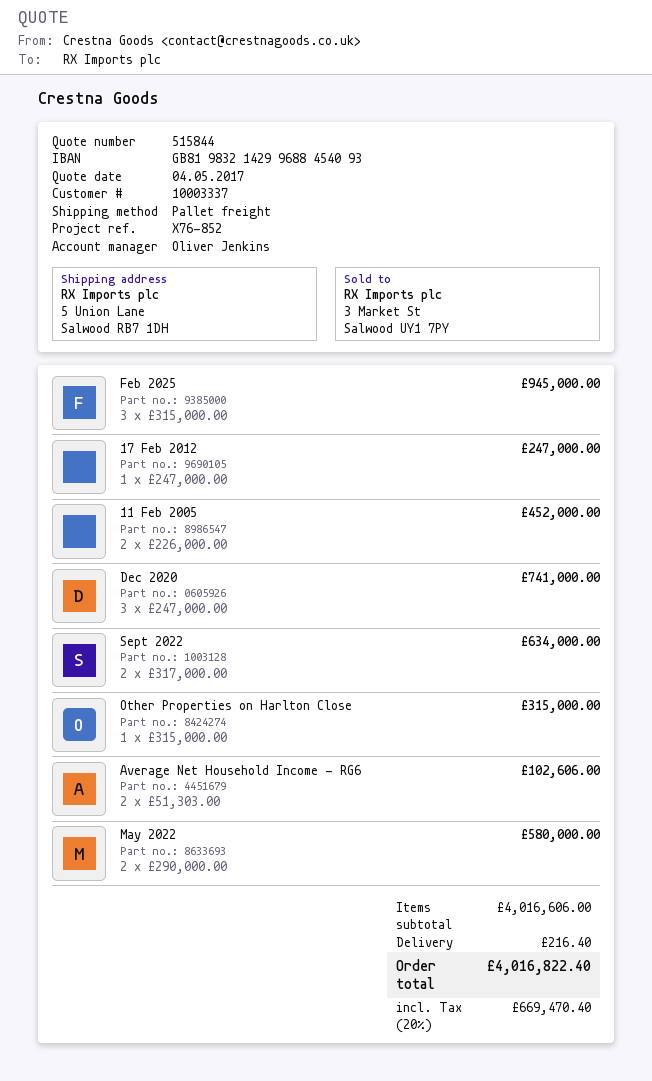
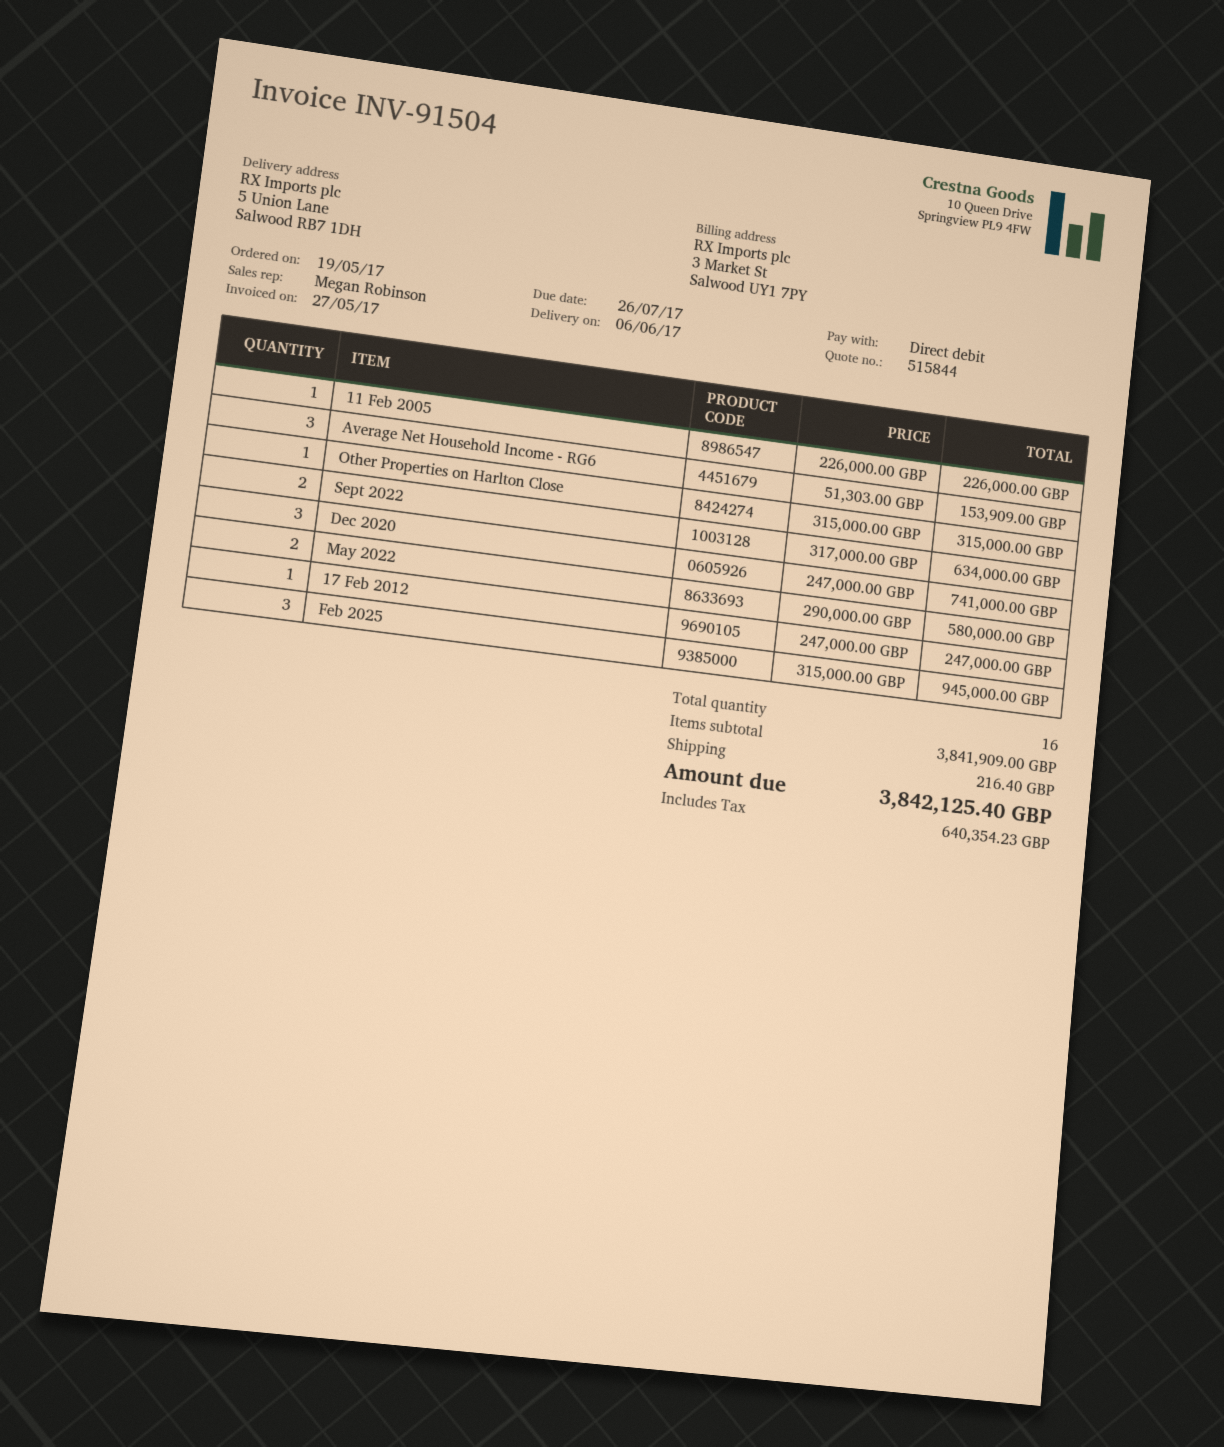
sales rep: Oliver Jenkins -> Megan Robinson
11 Feb 2005: 2 x 226000.00 = 452000.00 -> 1 x 226000.00 = 226000.00
Average Net Household Income - RG6: 2 x 51303.00 = 102606.00 -> 3 x 51303.00 = 153909.00
subtotal: 4016606.00 -> 3841909.00
tax: 669470.40 -> 640354.23
total: 4016822.40 -> 3842125.40

